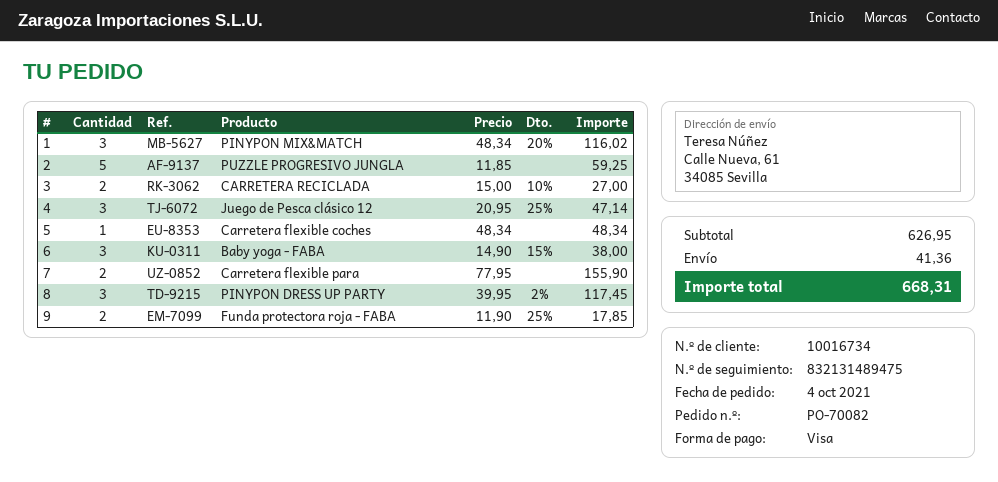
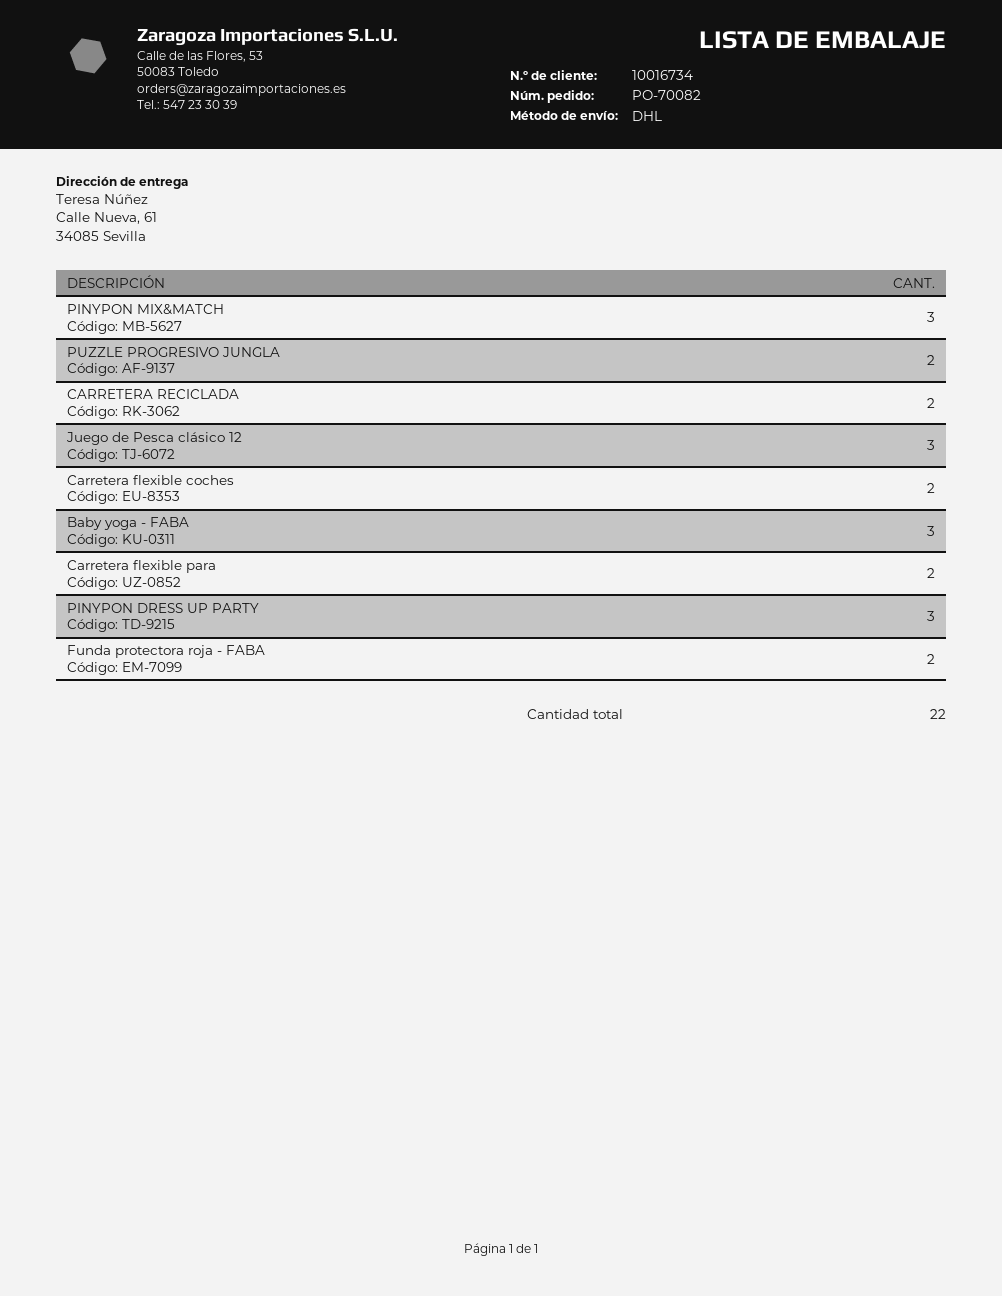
PUZZLE PROGRESIVO JUNGLA: 5 -> 2
Carretera flexible coches: 1 -> 2

